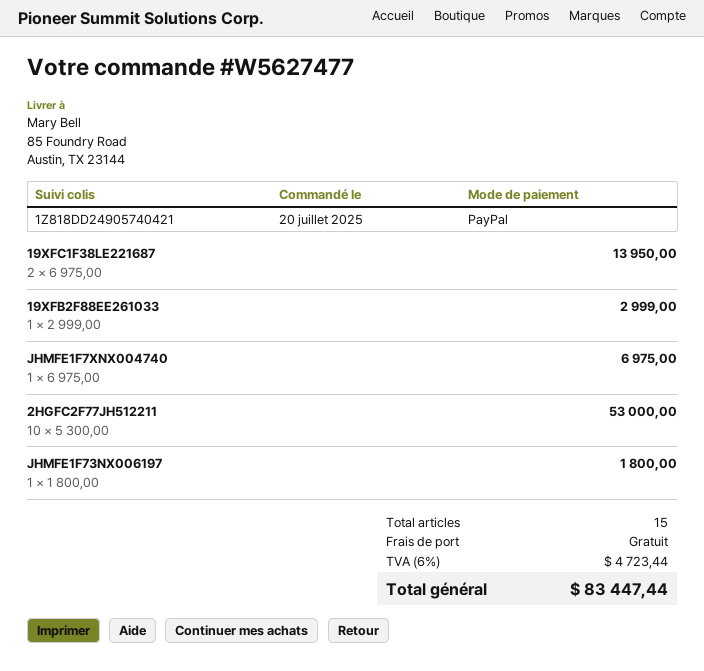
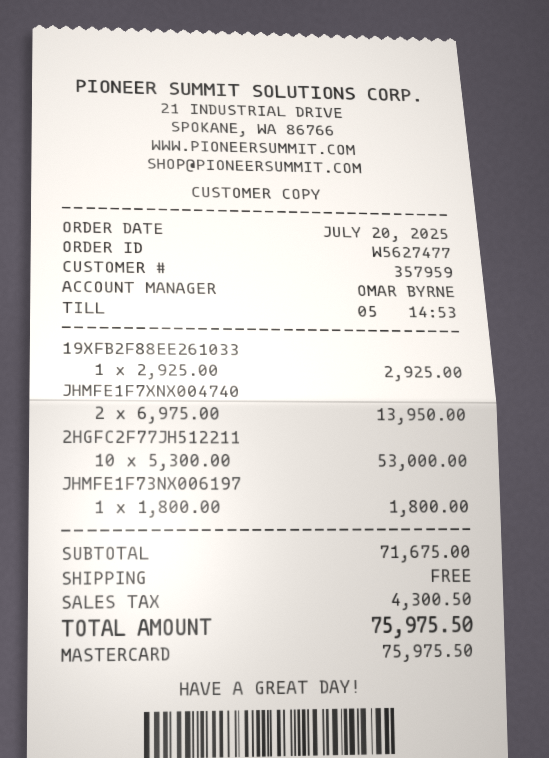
payment method: PayPal -> Mastercard
19XFC1F38LE221687: 2 x 6975.00 = 13950.00 -> none
19XFB2F88EE261033: 1 x 2999.00 = 2999.00 -> 1 x 2925.00 = 2925.00
JHMFE1F7XNX004740: 1 x 6975.00 = 6975.00 -> 2 x 6975.00 = 13950.00
tax: 4723.44 -> 4300.50
total: 83447.44 -> 75975.50

